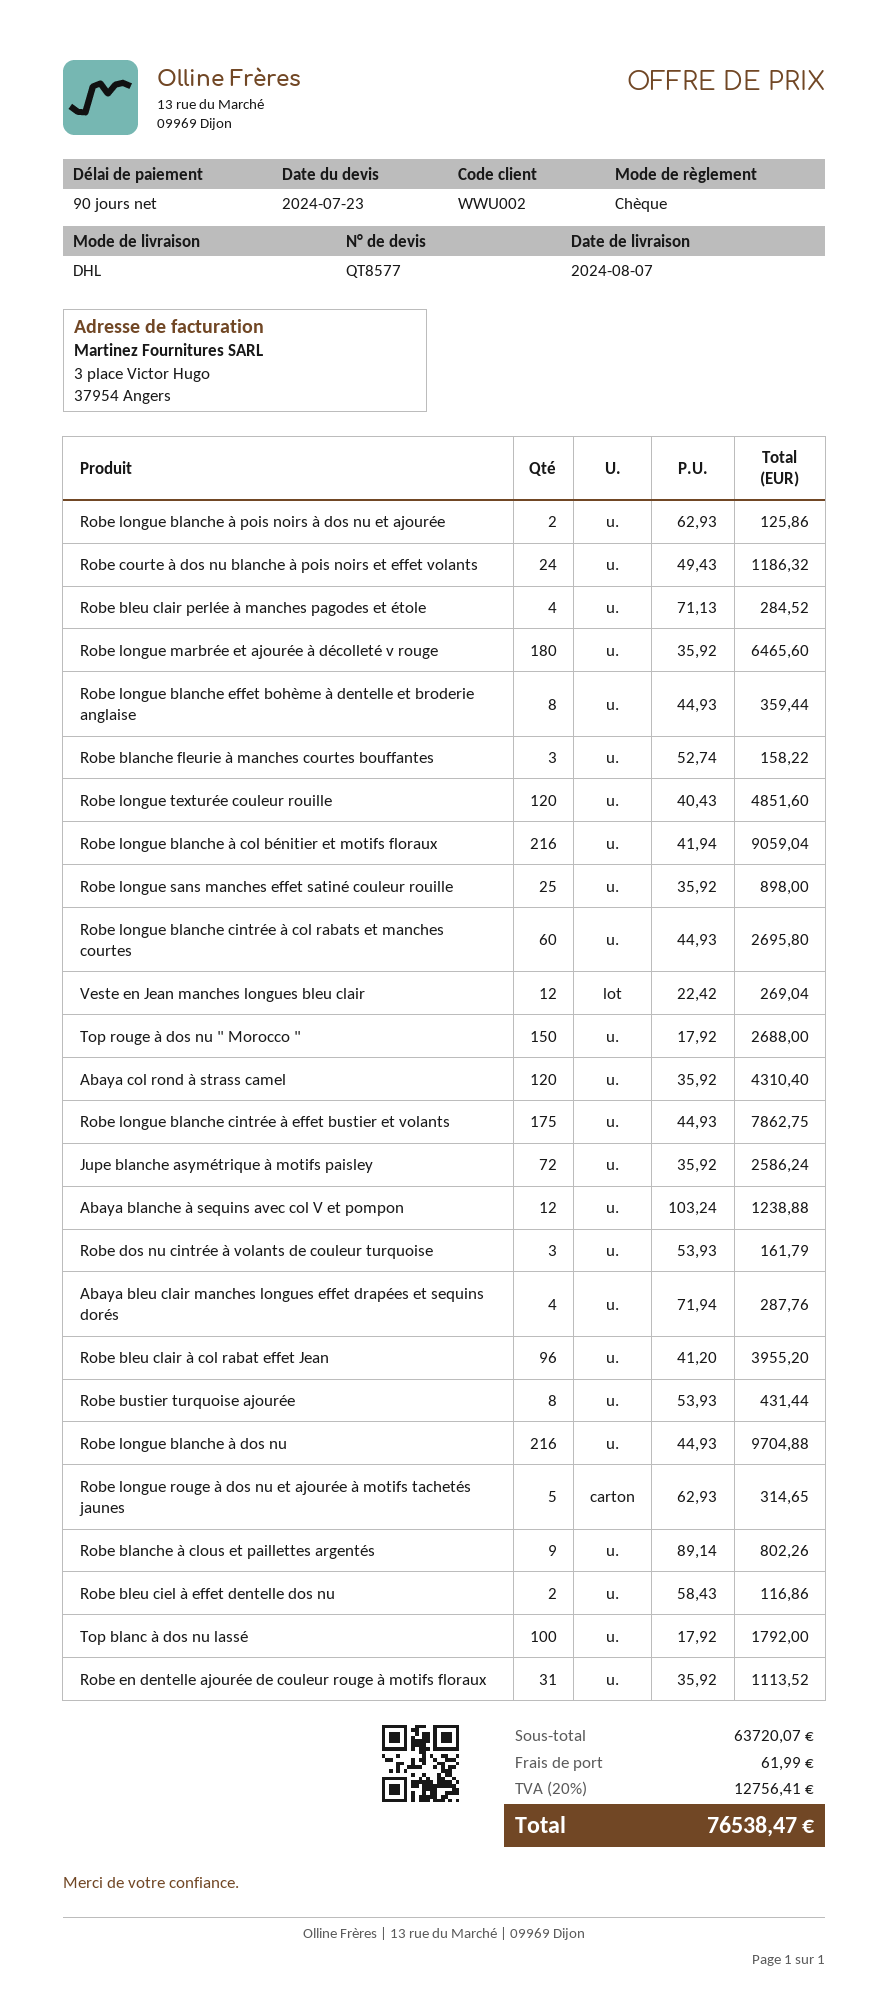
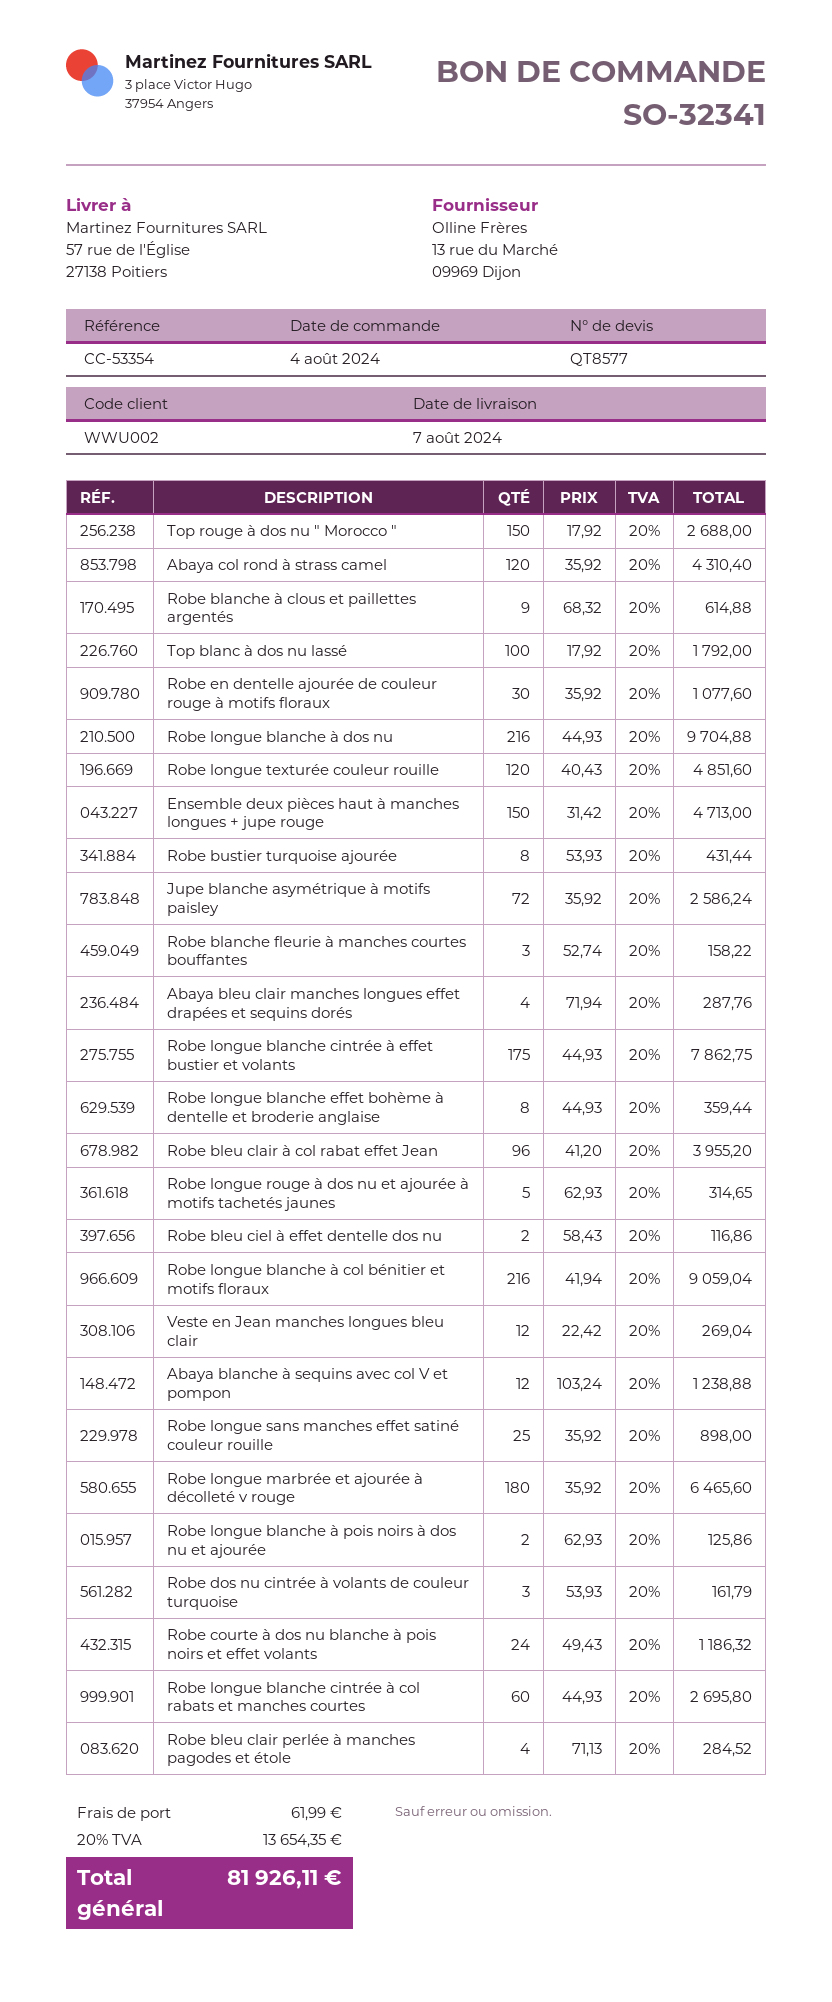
Robe blanche à clous et paillettes argentés: 9 x 89.14 = 802.26 -> 9 x 68.32 = 614.88
Robe en dentelle ajourée de couleur rouge à motifs floraux: 31 x 35.92 = 1113.52 -> 30 x 35.92 = 1077.60
Ensemble deux pièces haut à manches longues + jupe rouge: none -> 150 x 31.42 = 4713.00
tax: 20% = 12756.41 -> 20% = 13654.35
total: 76538.47 -> 81926.11

